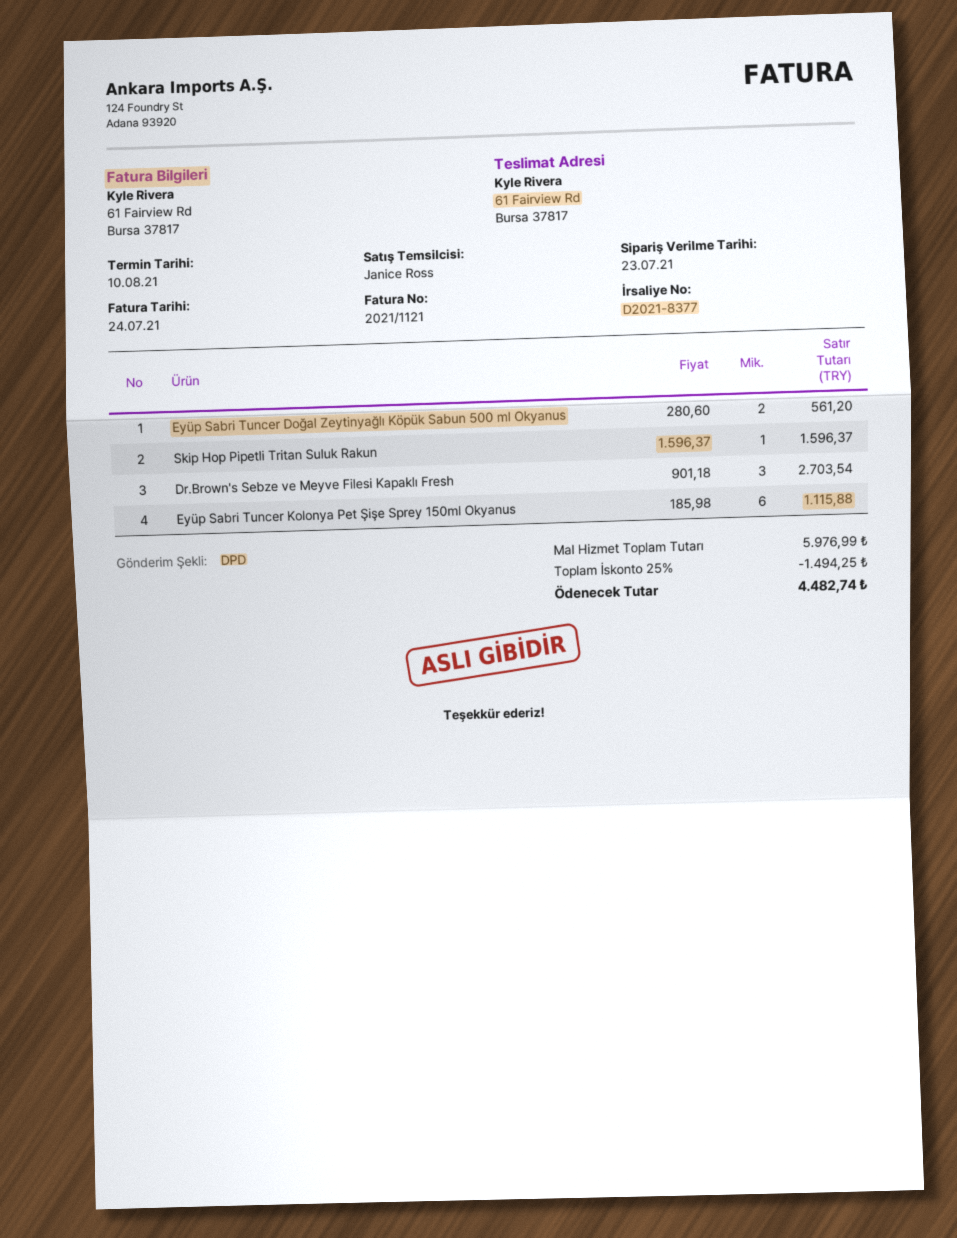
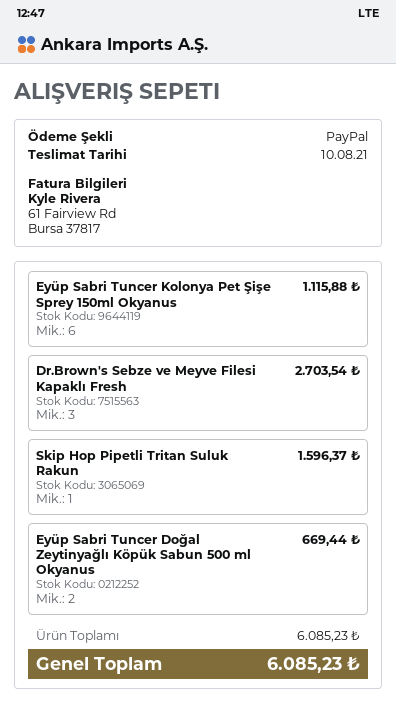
Eyüp Sabri Tuncer Doğal Zeytinyağlı Köpük Sabun 500 ml Okyanus: 2 for 561.20 -> 2 for 669.44
subtotal: 5976.99 -> 6085.23
discount: 25% = 1494.25 -> none
total: 4482.74 -> 6085.23

